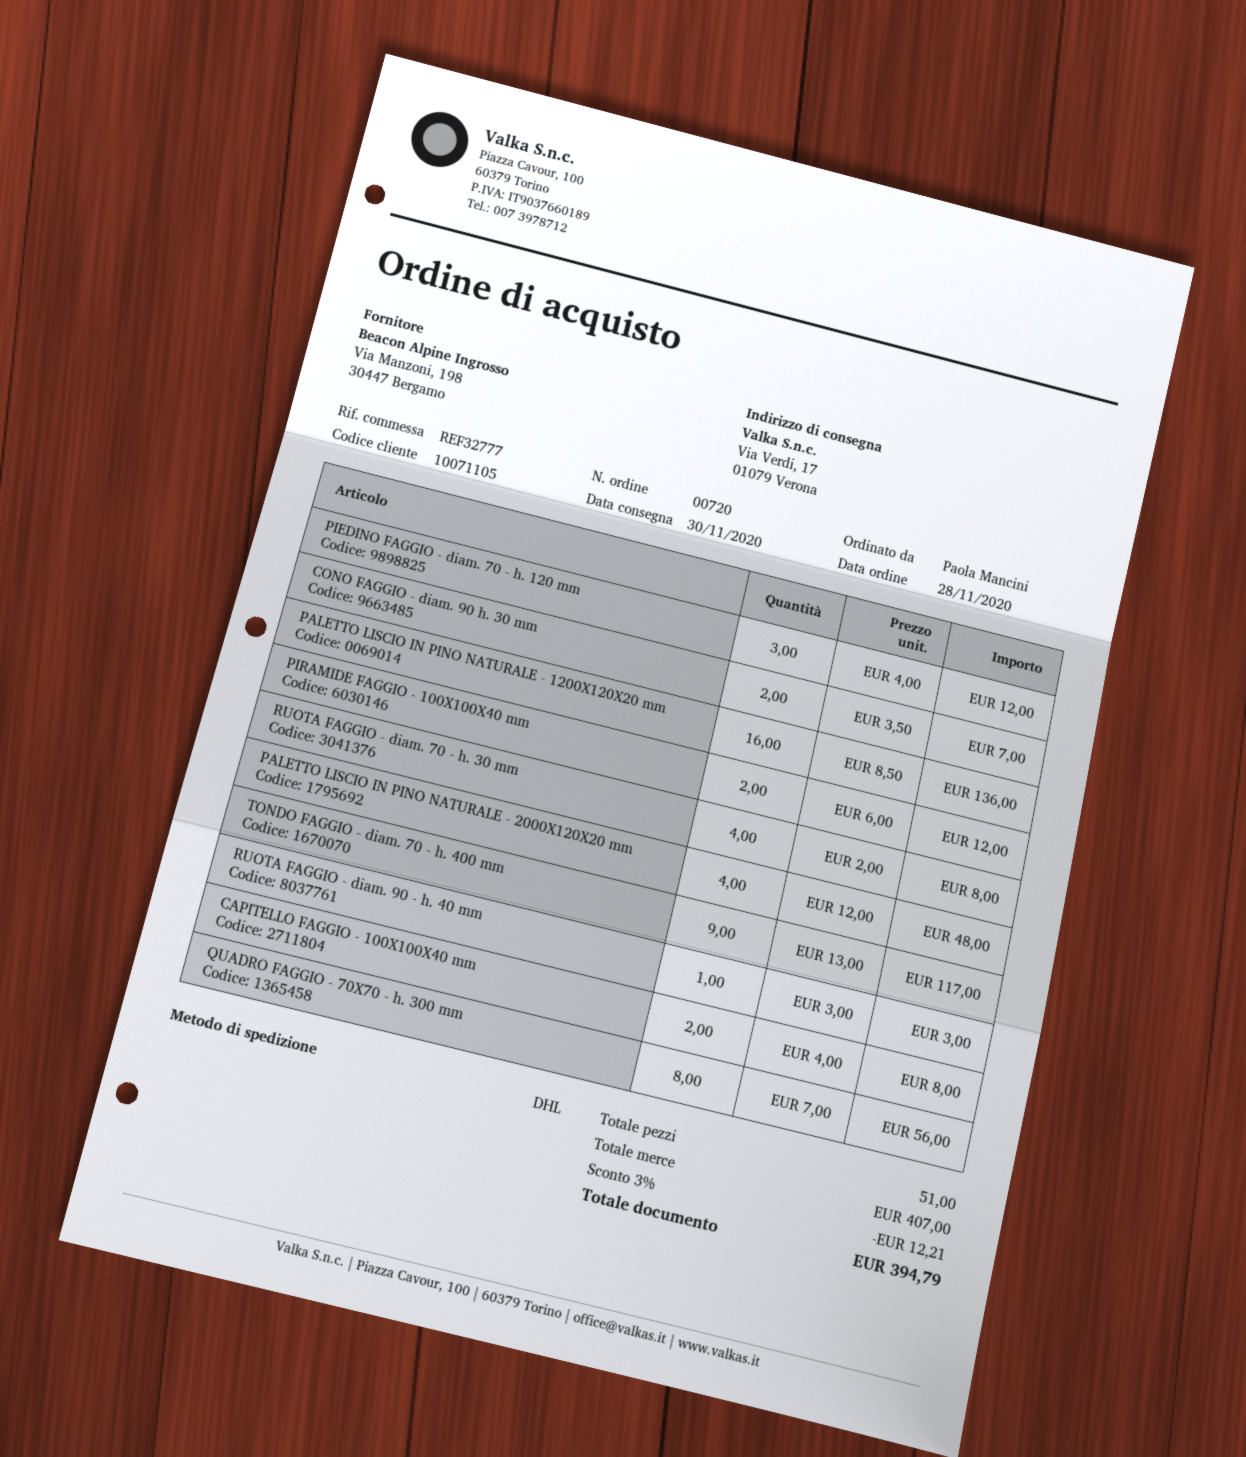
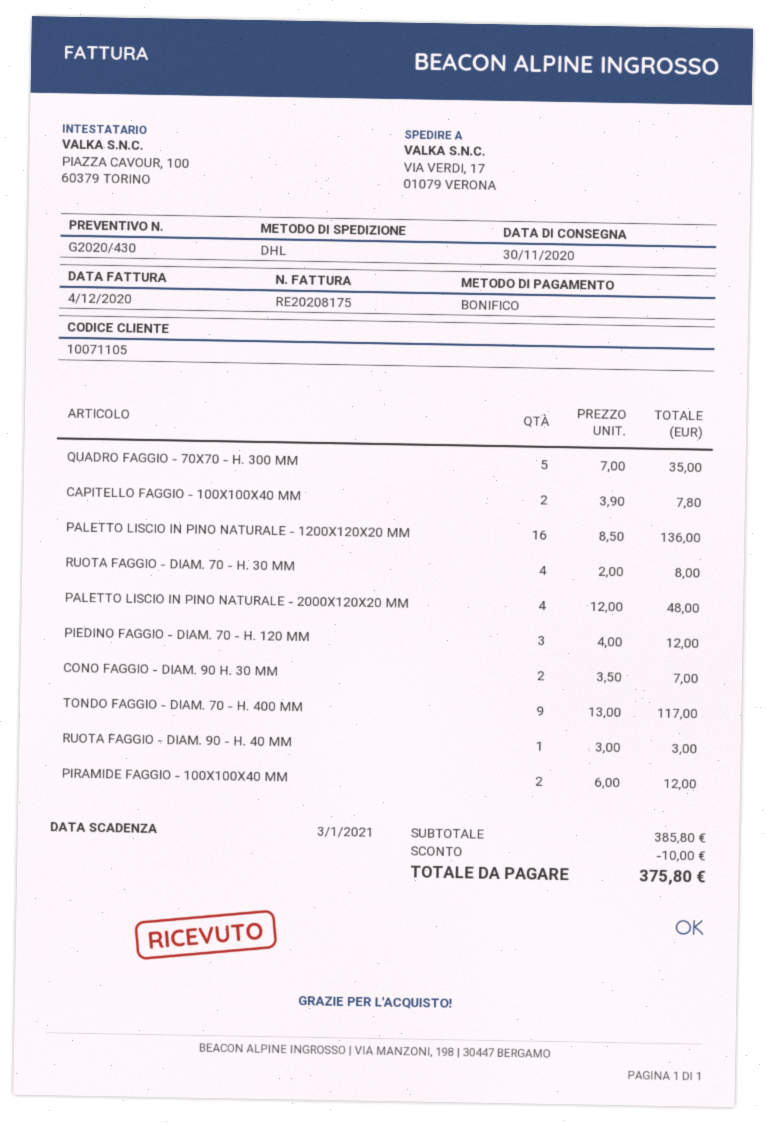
CAPITELLO FAGGIO - 100X100X40 mm: 2 x 4.00 = 8.00 -> 2 x 3.90 = 7.80
QUADRO FAGGIO - 70X70 - h. 300 mm: 8 x 7.00 = 56.00 -> 5 x 7.00 = 35.00
subtotal: 407.00 -> 385.80
discount: 12.21 -> 10.00
total: 394.79 -> 375.80

